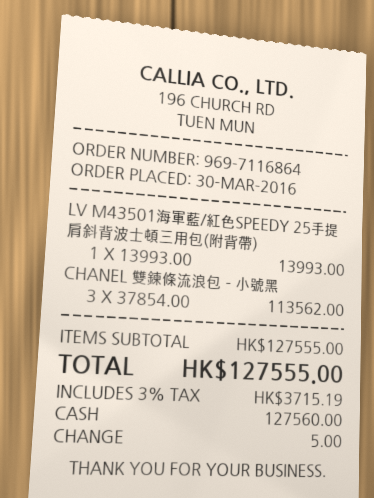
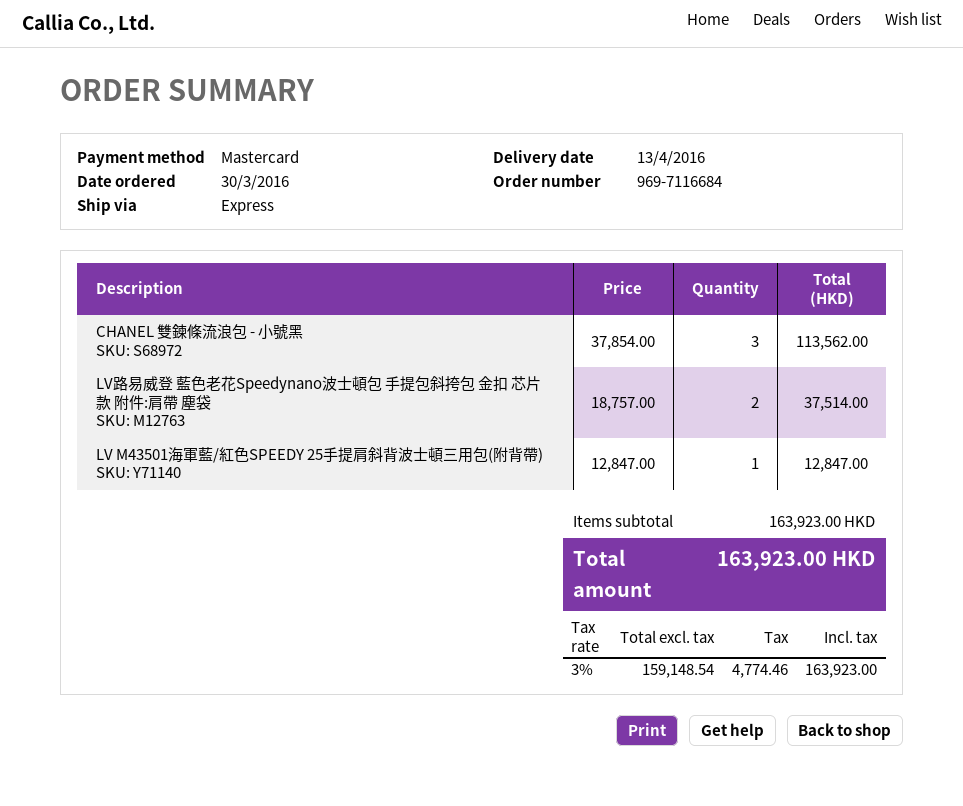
order number: 969-7116864 -> 969-7116684
payment method: cash -> Mastercard
LV M43501海軍藍/紅色SPEEDY 25手提肩斜背波士頓三用包(附背帶): 1 x 13993.00 = 13993.00 -> 1 x 12847.00 = 12847.00
LV路易威登 藍色老花Speedynano波士頓包 手提包斜挎包 金扣 芯片款 附件:肩帶 塵袋: none -> 2 x 18757.00 = 37514.00
subtotal: 127555.00 -> 163923.00
tax: 3% = 3715.19 -> 3% = 4774.46
total: 127555.00 -> 163923.00

